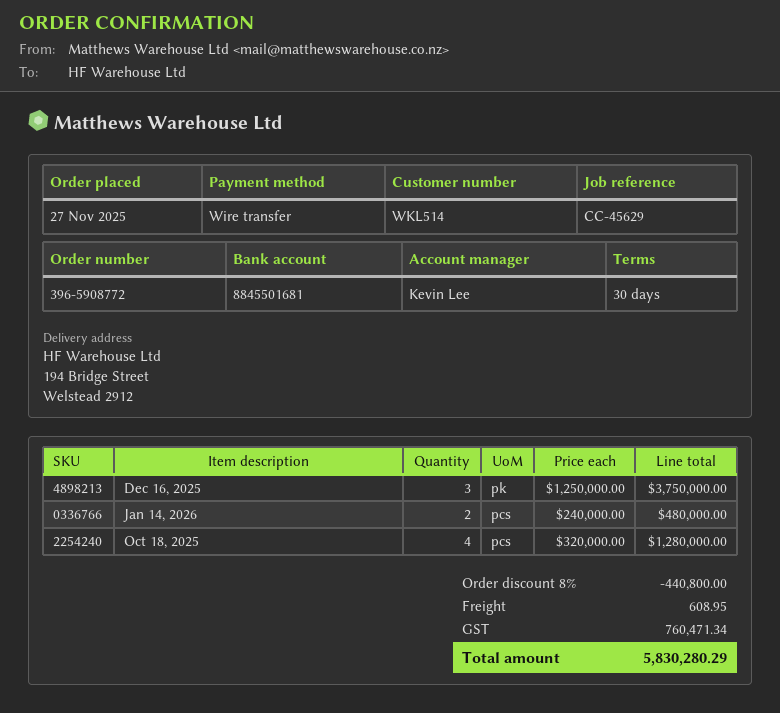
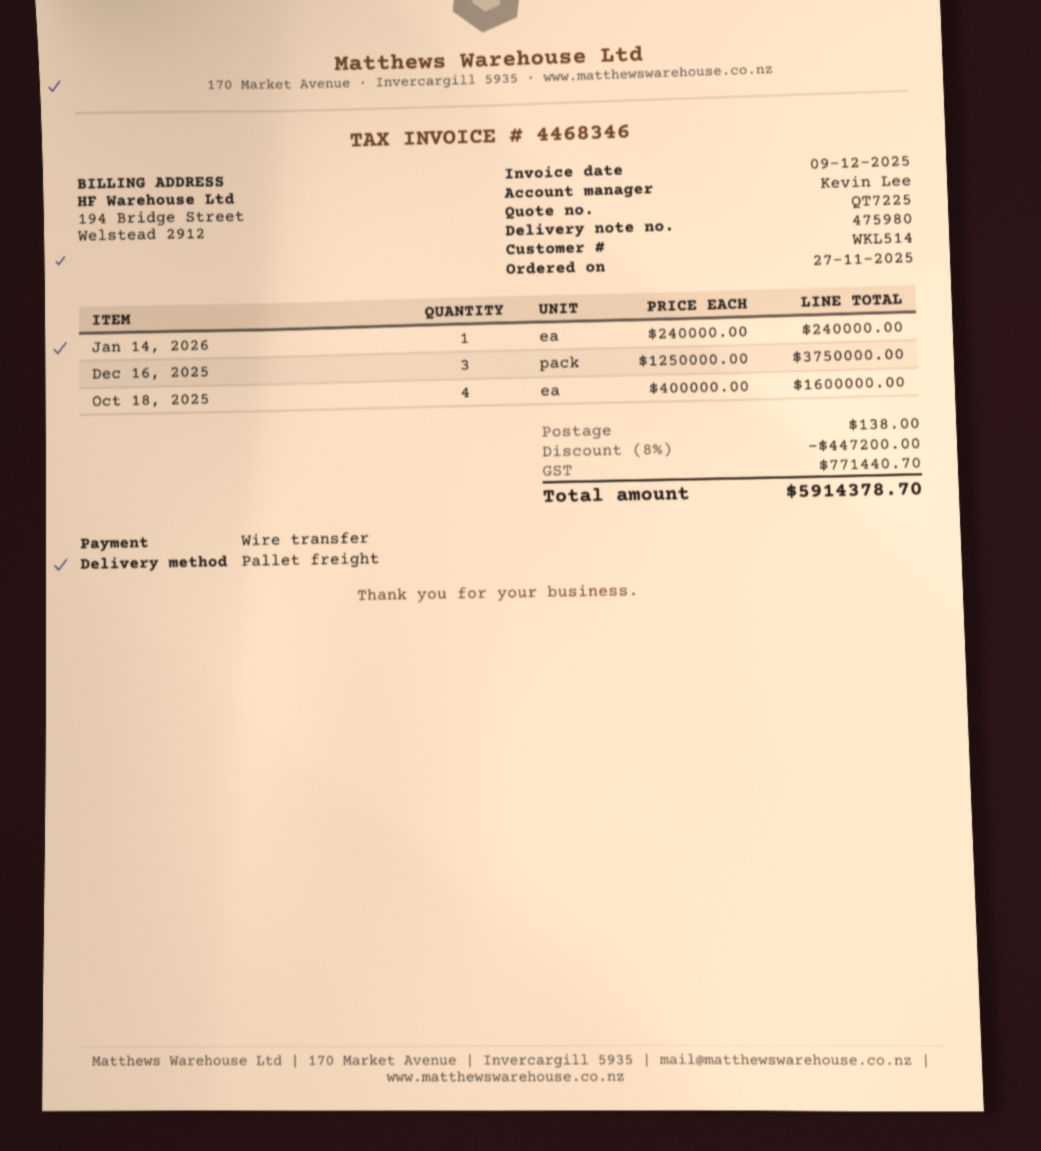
Jan 14, 2026: 2 x 240000.00 = 480000.00 -> 1 x 240000.00 = 240000.00
Oct 18, 2025: 4 x 320000.00 = 1280000.00 -> 4 x 400000.00 = 1600000.00
discount: 8% = 440800.00 -> 8% = 447200.00
shipping: 608.95 -> 138.00
tax: 760471.34 -> 771440.70
total: 5830280.29 -> 5914378.70

